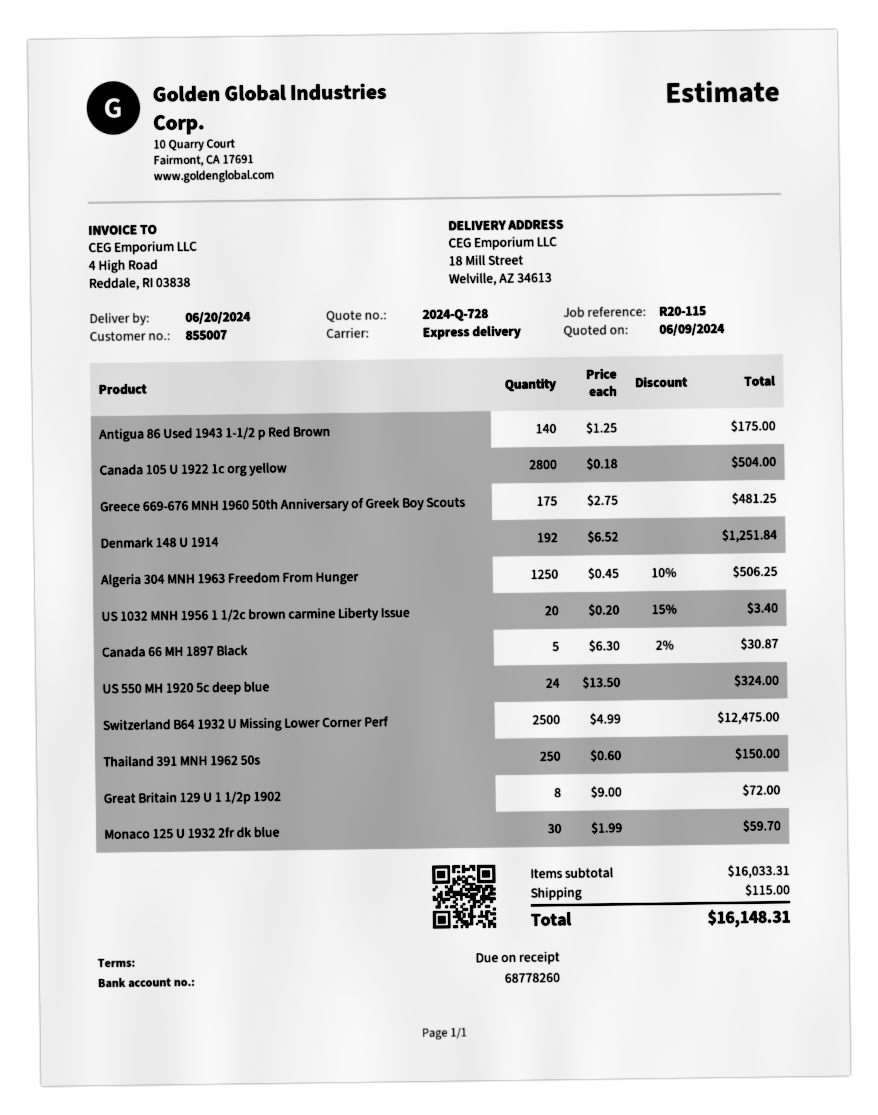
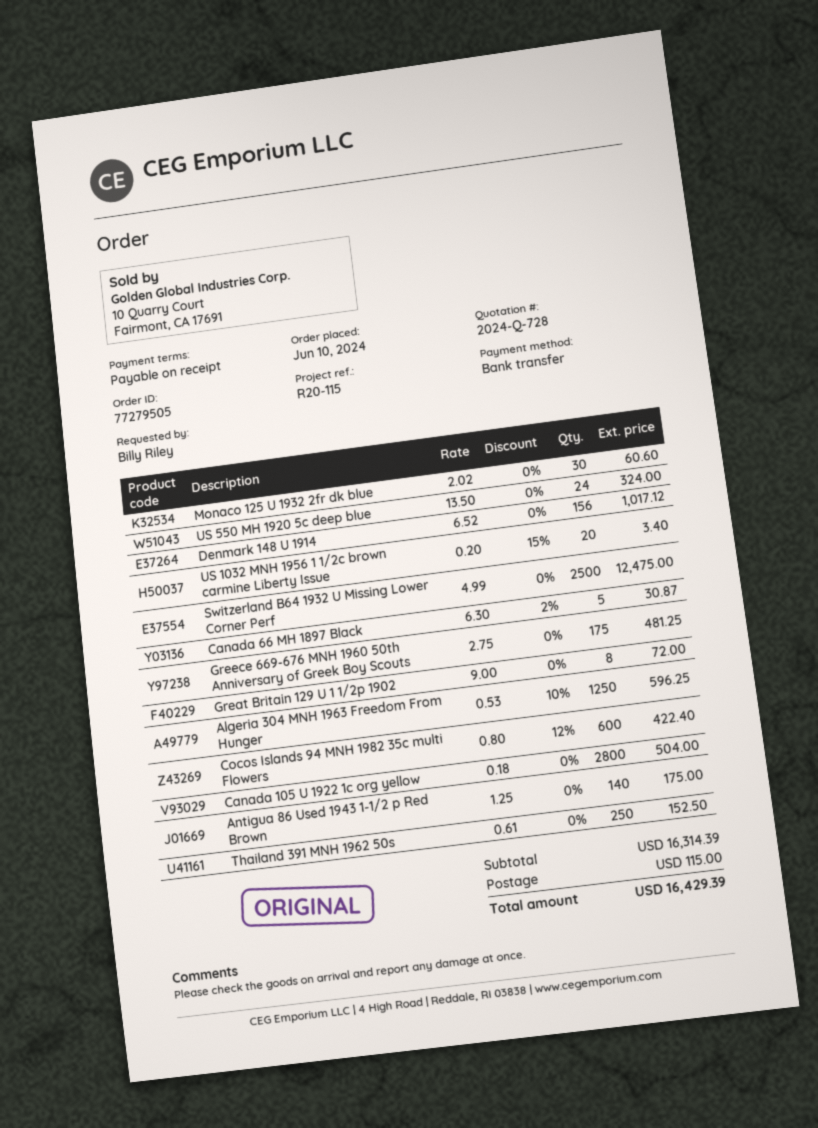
Denmark 148 U 1914: 192 x 6.52 = 1251.84 -> 156 x 6.52 = 1017.12
Algeria 304 MNH 1963 Freedom From Hunger: 1250 x 0.45 - 10% = 506.25 -> 1250 x 0.53 - 10% = 596.25
Thailand 391 MNH 1962 50s: 250 x 0.60 = 150.00 -> 250 x 0.61 = 152.50
Monaco 125 U 1932 2fr dk blue: 30 x 1.99 = 59.70 -> 30 x 2.02 = 60.60
Cocos Islands 94 MNH 1982 35c multi Flowers: none -> 600 x 0.80 - 12% = 422.40
subtotal: 16033.31 -> 16314.39
total: 16148.31 -> 16429.39

